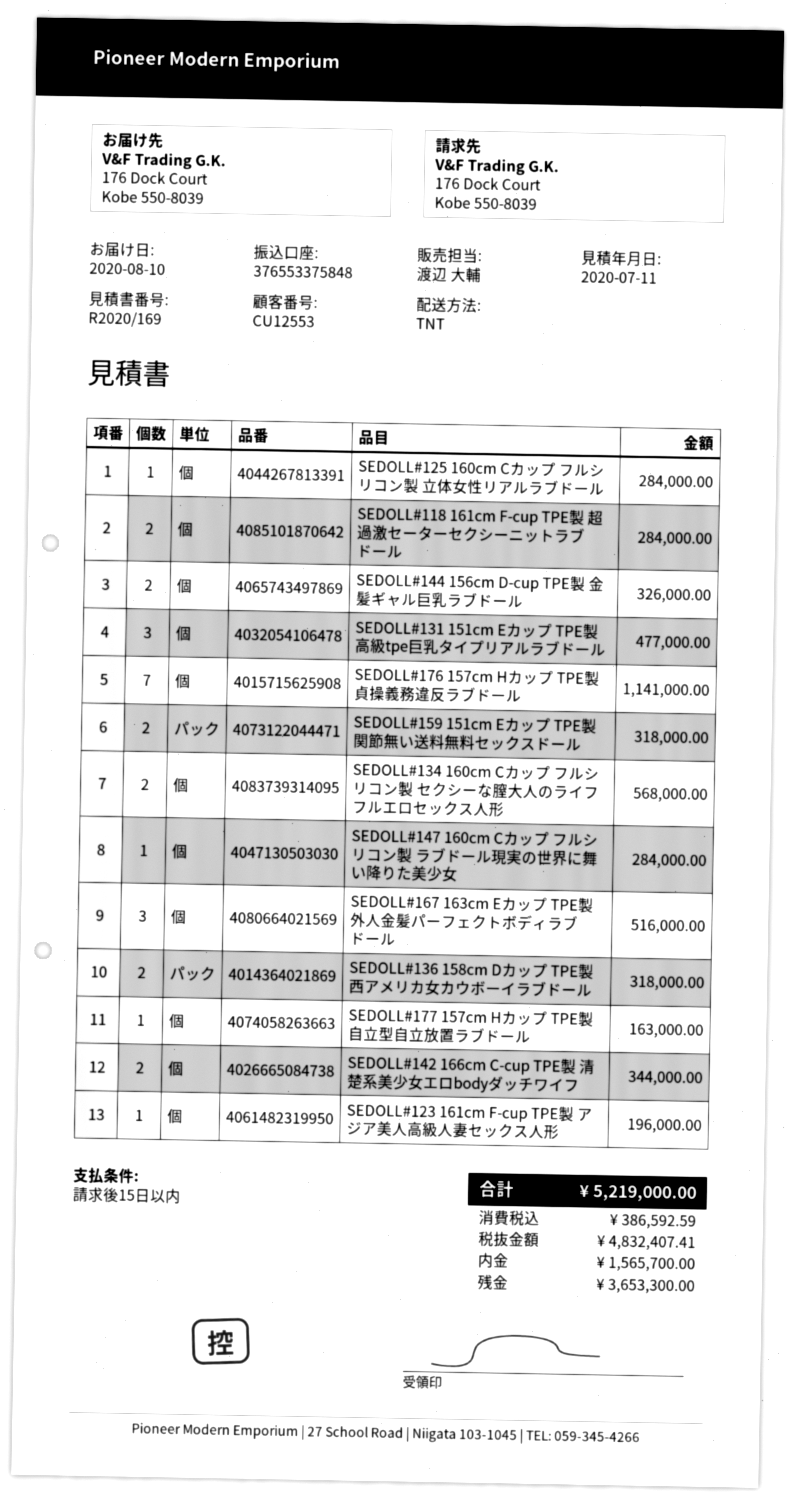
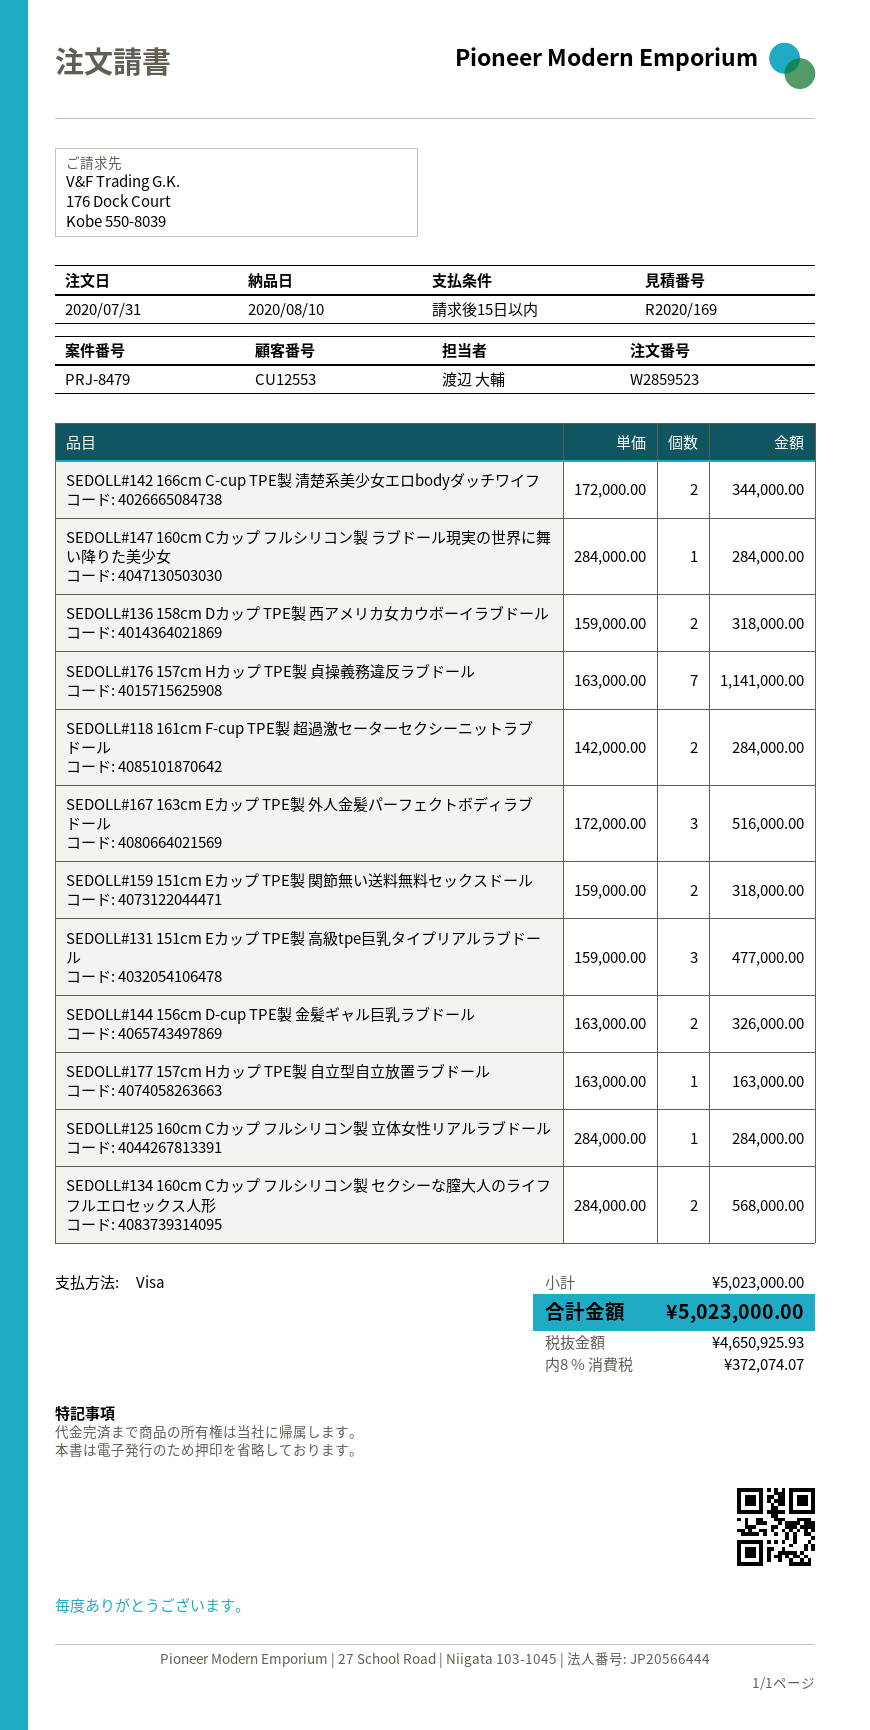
SEDOLL#123 161cm F-cup TPE製 アジア美人高級人妻セックス人形: 1 for 196000.00 -> none
net: 4832407.41 -> 4650925.93
tax: 386592.59 -> 372074.07
total: 5219000.00 -> 5023000.00

